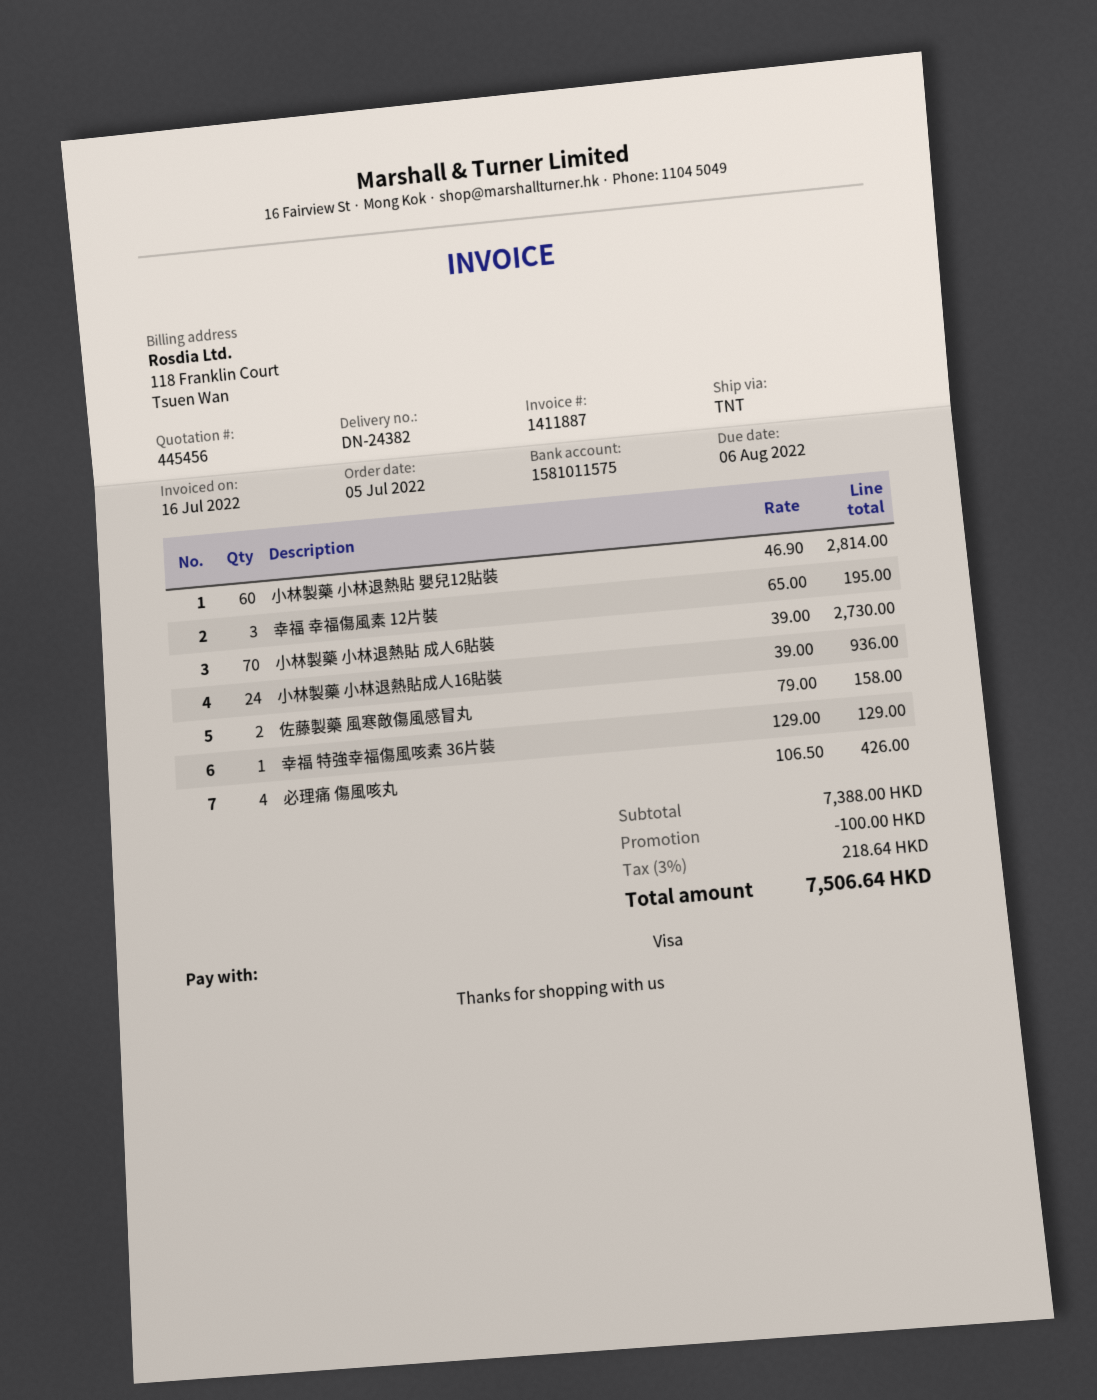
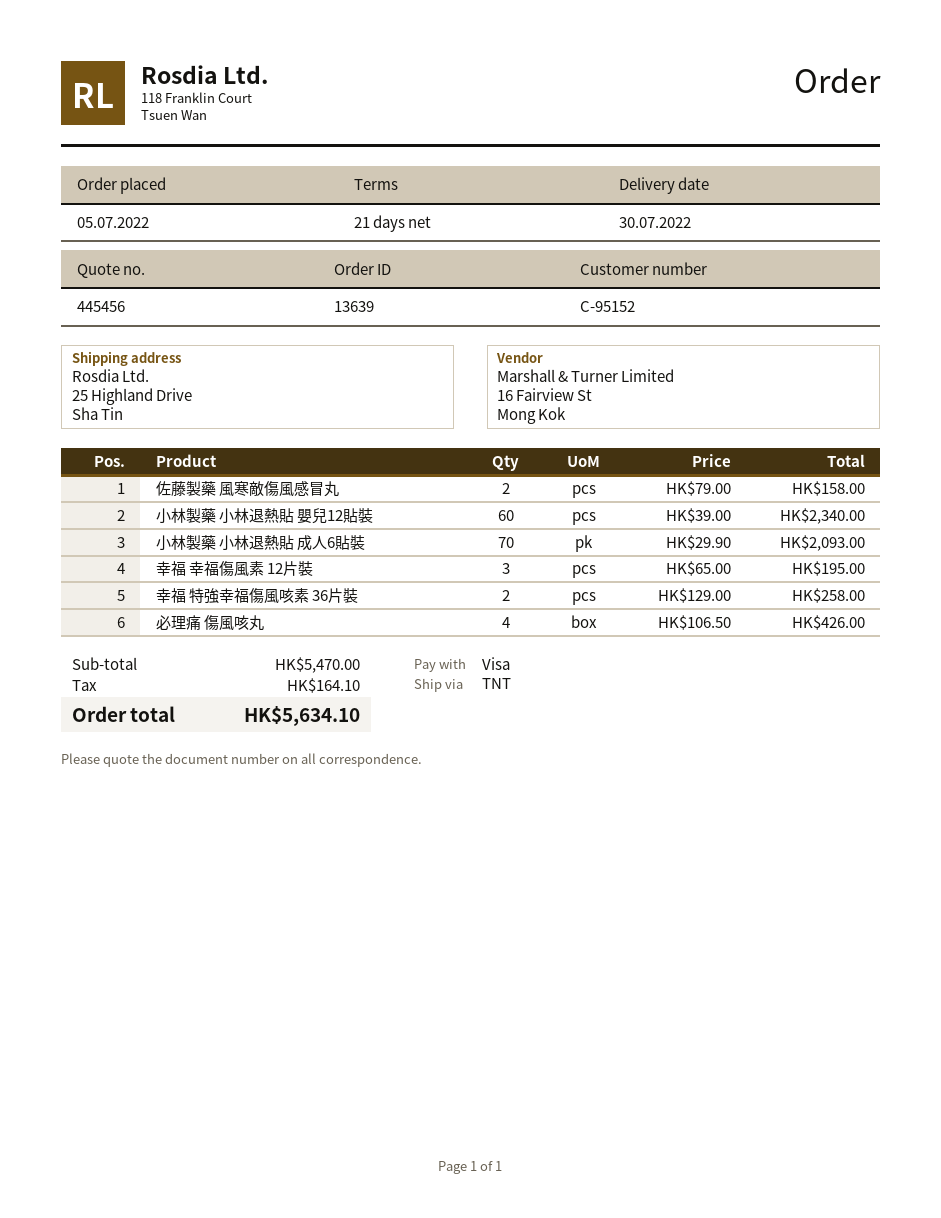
小林製藥 小林退熱貼 嬰兒12貼裝: 60 x 46.90 = 2814.00 -> 60 x 39.00 = 2340.00
小林製藥 小林退熱貼 成人6貼裝: 70 x 39.00 = 2730.00 -> 70 x 29.90 = 2093.00
小林製藥 小林退熱貼成人16貼裝: 24 x 39.00 = 936.00 -> none
幸福 特強幸福傷風咳素 36片裝: 1 x 129.00 = 129.00 -> 2 x 129.00 = 258.00
subtotal: 7388.00 -> 5470.00
discount: 100.00 -> none
tax: 218.64 -> 164.10
total: 7506.64 -> 5634.10

